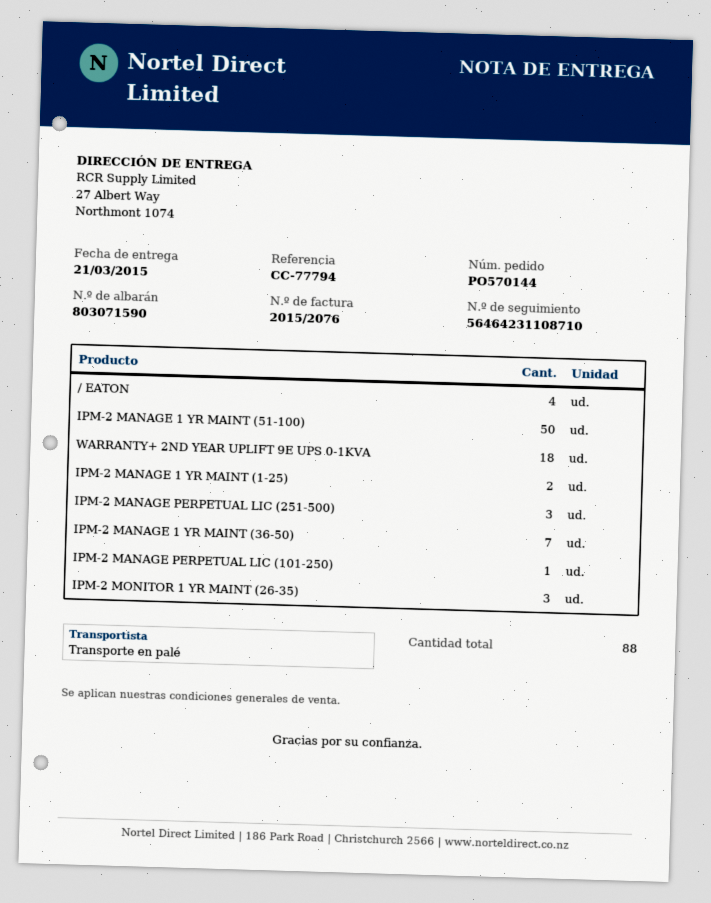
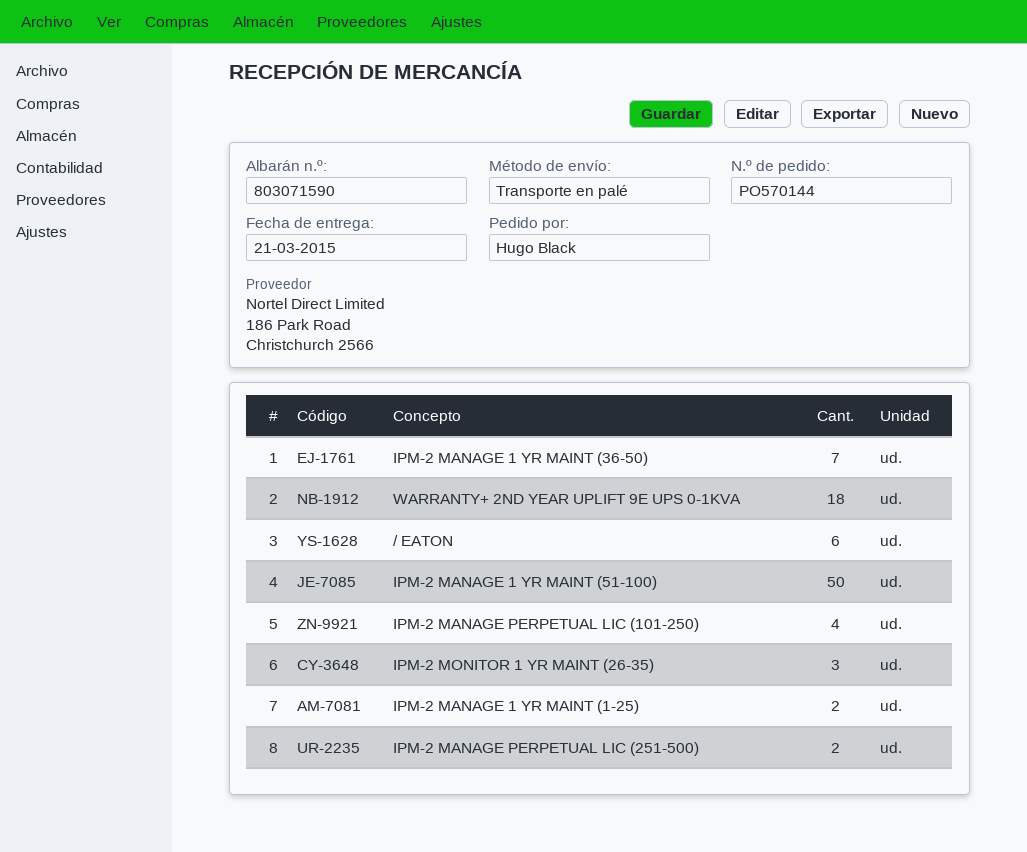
/ EATON: 4 -> 6
IPM-2 MANAGE PERPETUAL LIC (251-500): 3 -> 2
IPM-2 MANAGE PERPETUAL LIC (101-250): 1 -> 4

